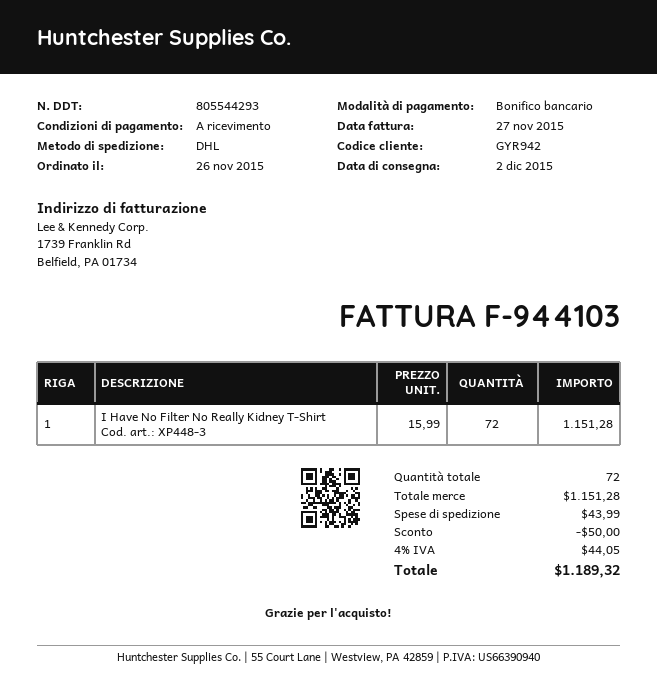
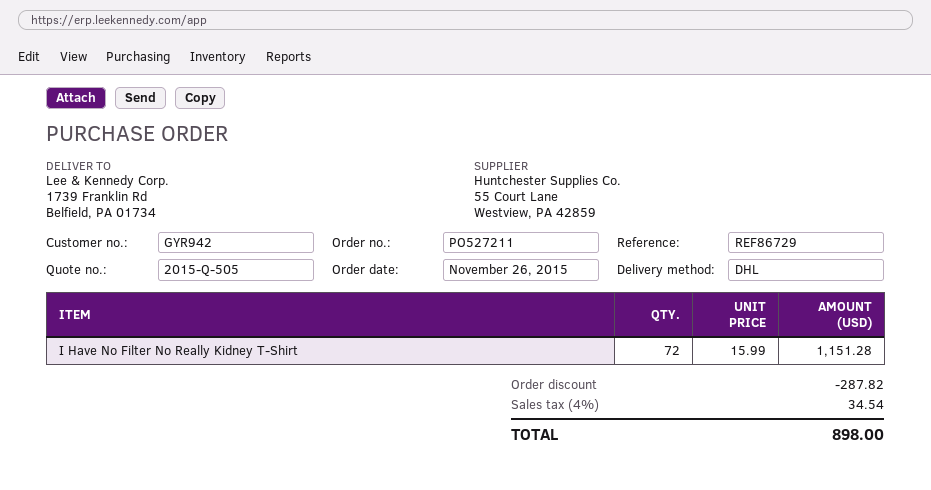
discount: 50.00 -> 287.82
shipping: 43.99 -> none
tax: 4% = 44.05 -> 4% = 34.54
total: 1189.32 -> 898.00

